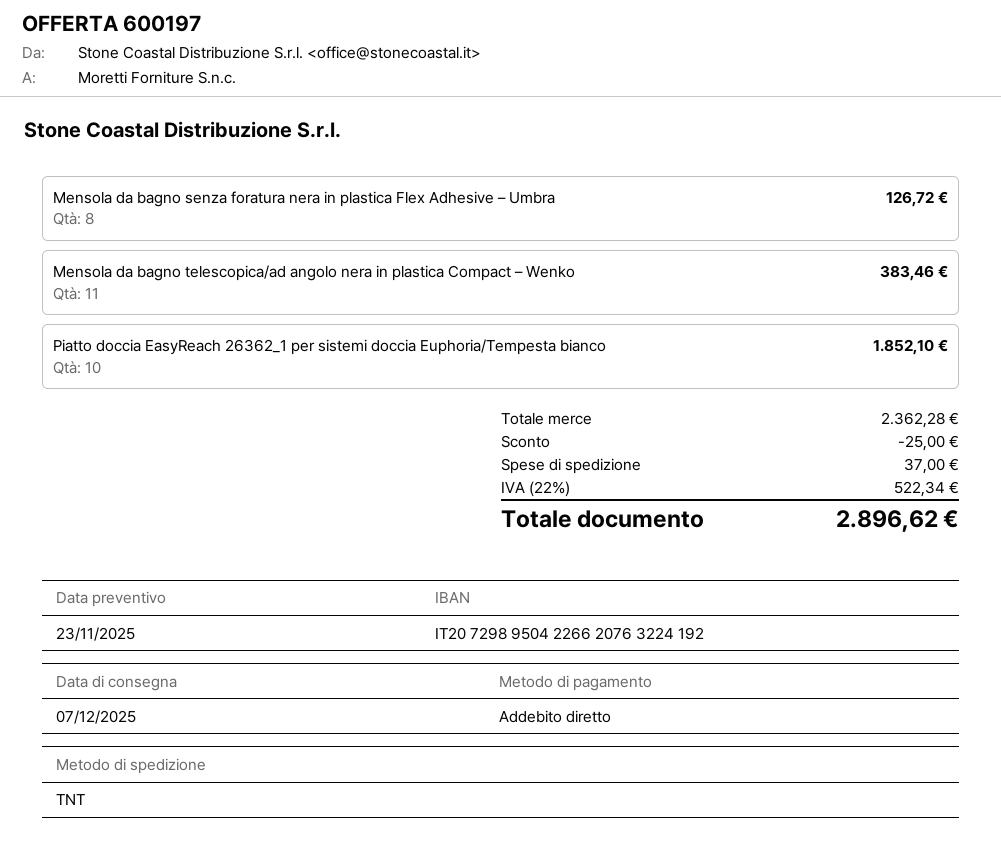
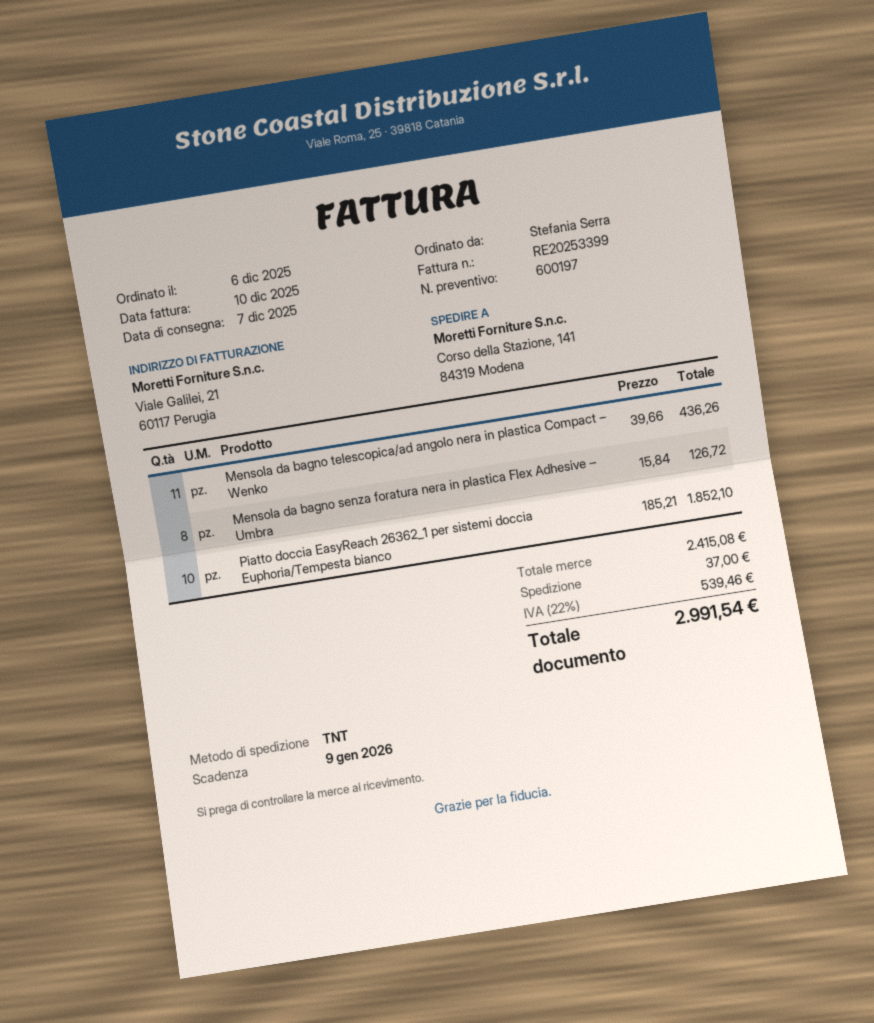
Mensola da bagno telescopica/ad angolo nera in plastica Compact – Wenko: 11 for 383.46 -> 11 for 436.26
subtotal: 2362.28 -> 2415.08
discount: 25.00 -> none
tax: 22% = 522.34 -> 22% = 539.46
total: 2896.62 -> 2991.54

